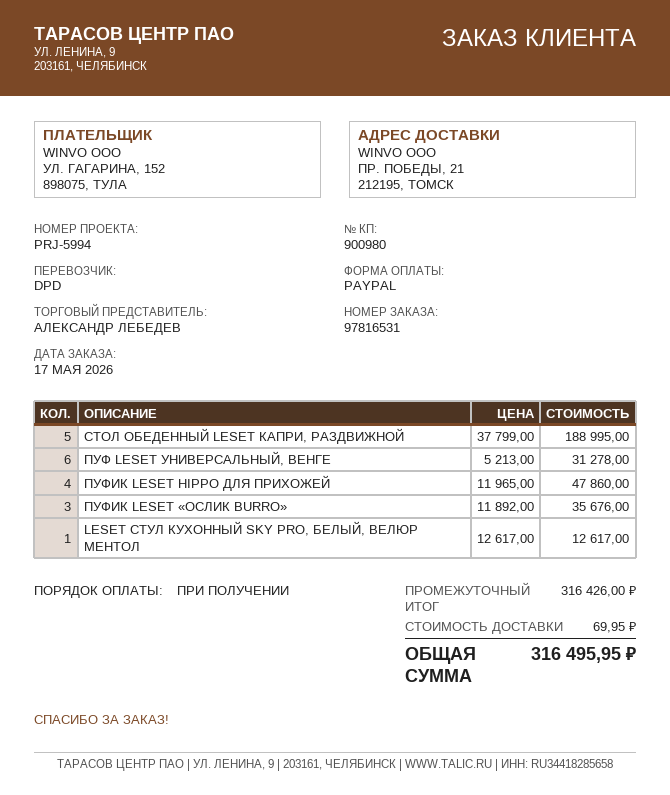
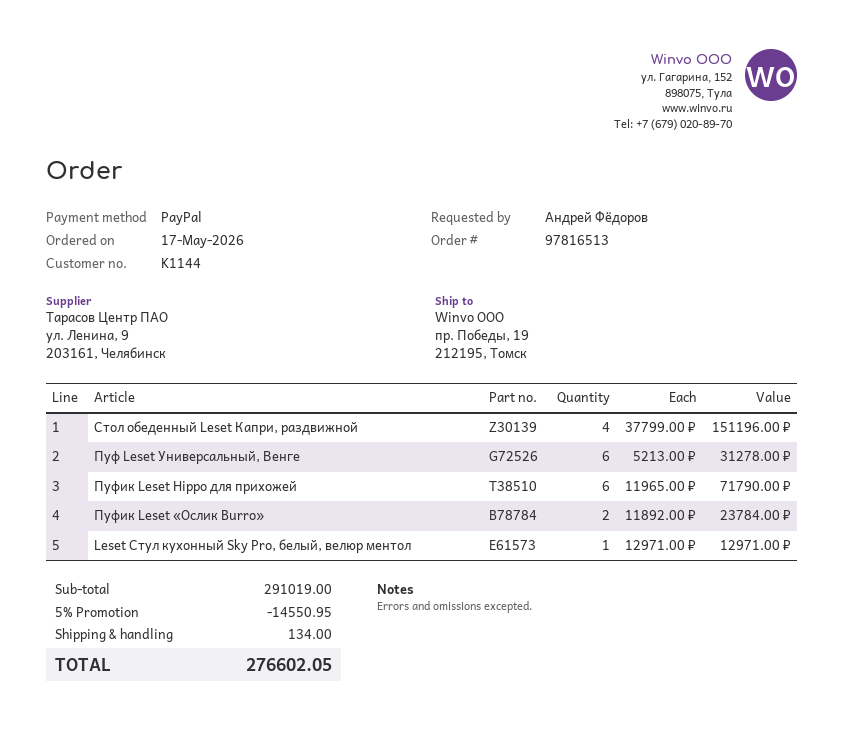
order number: 97816531 -> 97816513
ship to: ПР. ПОБЕДЫ, 21, 212195, ТОМСК -> пр. Победы, 19, 212195, Томск
СТОЛ ОБЕДЕННЫЙ LESET КАПРИ, РАЗДВИЖНОЙ: 5 x 37799.00 = 188995.00 -> 4 x 37799.00 = 151196.00
ПУФИК LESET HIPPO ДЛЯ ПРИХОЖЕЙ: 4 x 11965.00 = 47860.00 -> 6 x 11965.00 = 71790.00
ПУФИК LESET «ОСЛИК BURRO»: 3 x 11892.00 = 35676.00 -> 2 x 11892.00 = 23784.00
LESET СТУЛ КУХОННЫЙ SKY PRO, БЕЛЫЙ, ВЕЛЮР МЕНТОЛ: 1 x 12617.00 = 12617.00 -> 1 x 12971.00 = 12971.00
subtotal: 316426.00 -> 291019.00
discount: none -> 5% = 14550.95
shipping: 69.95 -> 134.00
total: 316495.95 -> 276602.05

